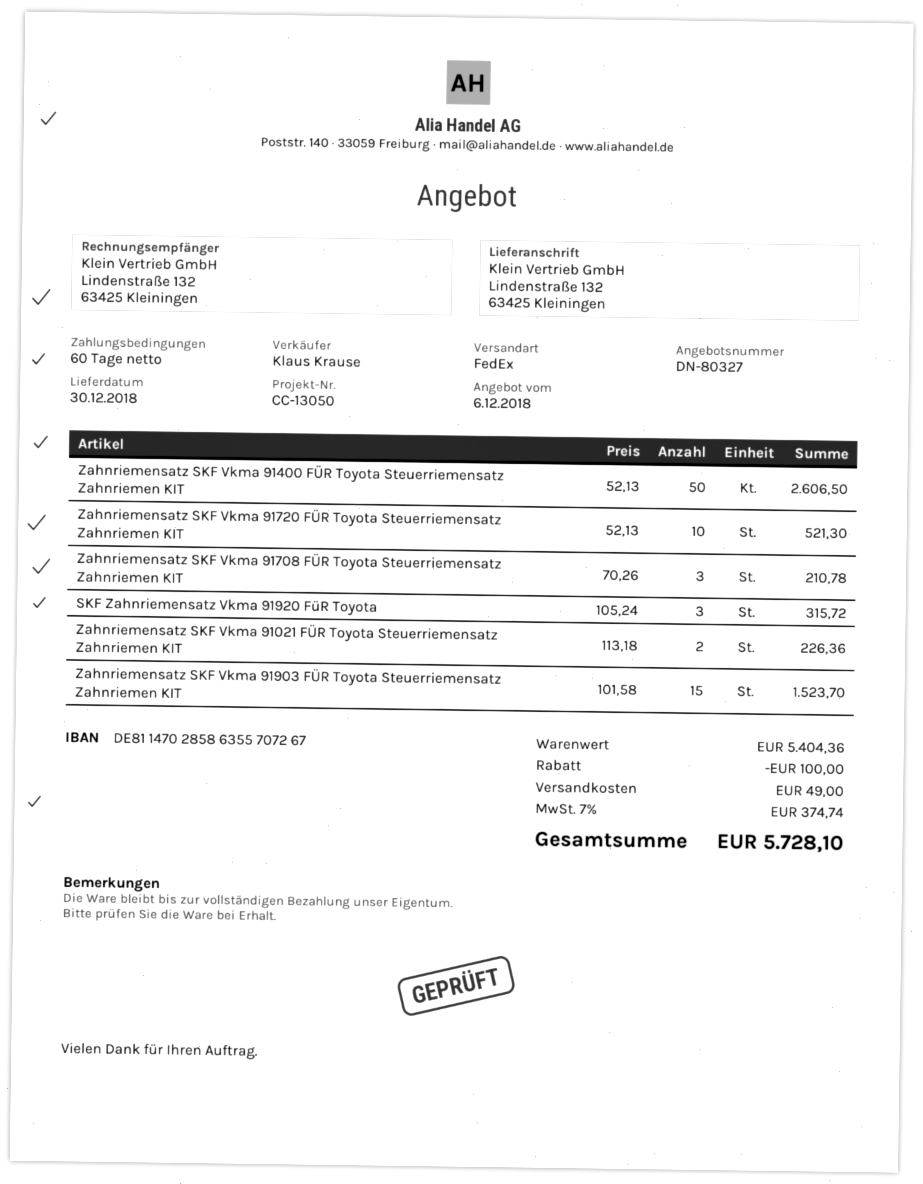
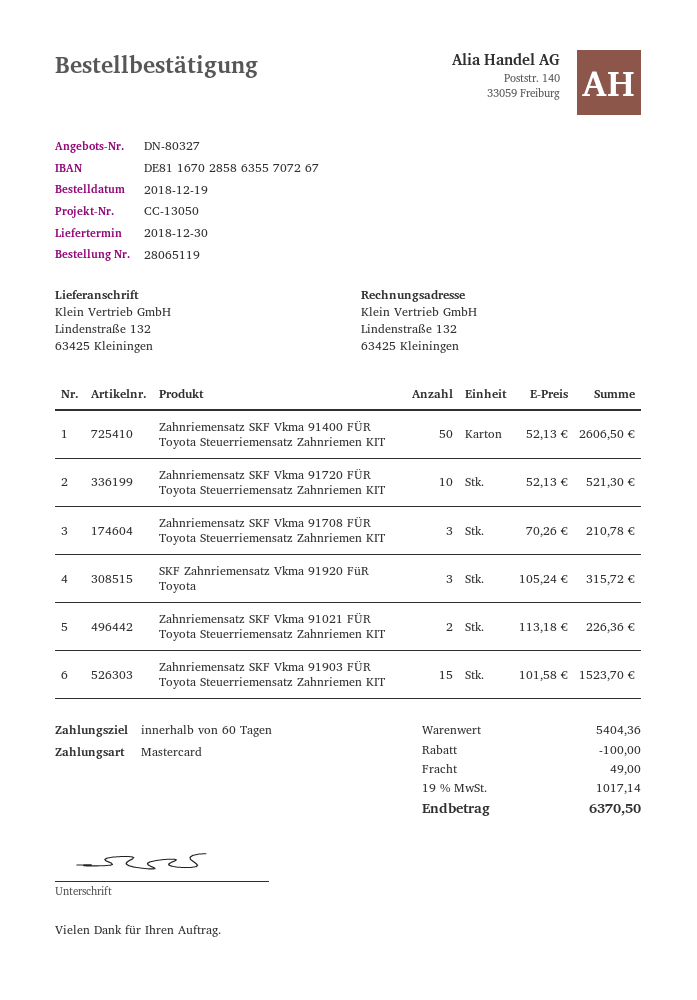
bank account: DE81147028586355707267 -> DE81167028586355707267
tax: 7% = 374.74 -> 19% = 1017.14
total: 5728.10 -> 6370.50

